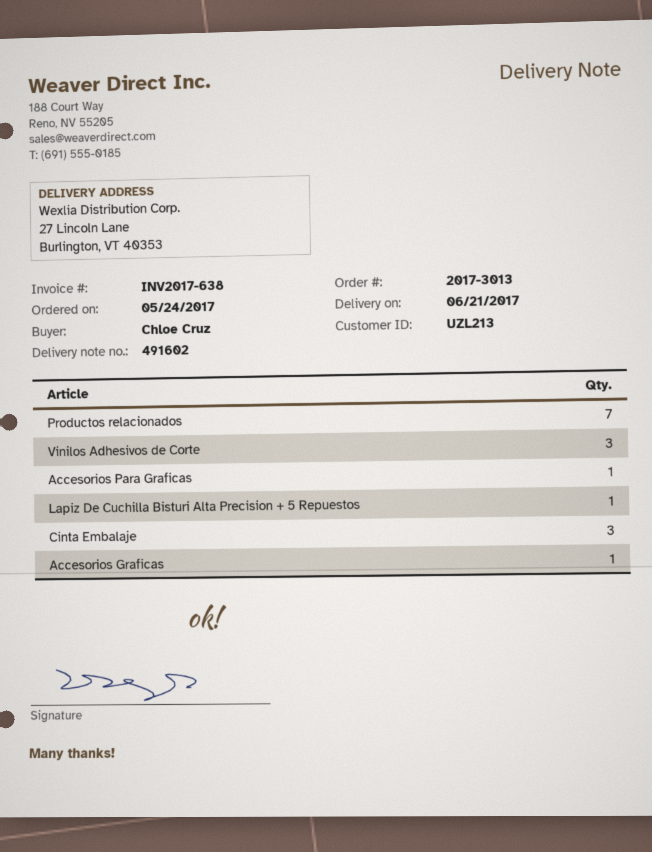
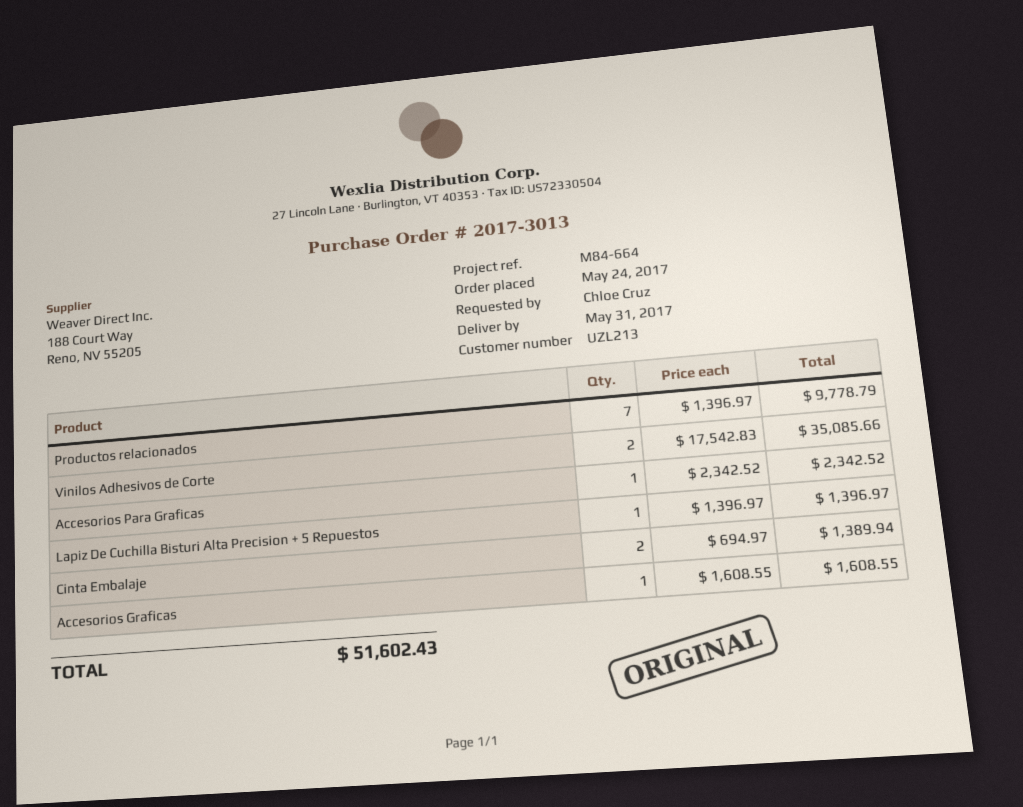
delivery date: 2017-06-21 -> 2017-05-31
Vinilos Adhesivos de Corte: 3 -> 2
Cinta Embalaje: 3 -> 2

